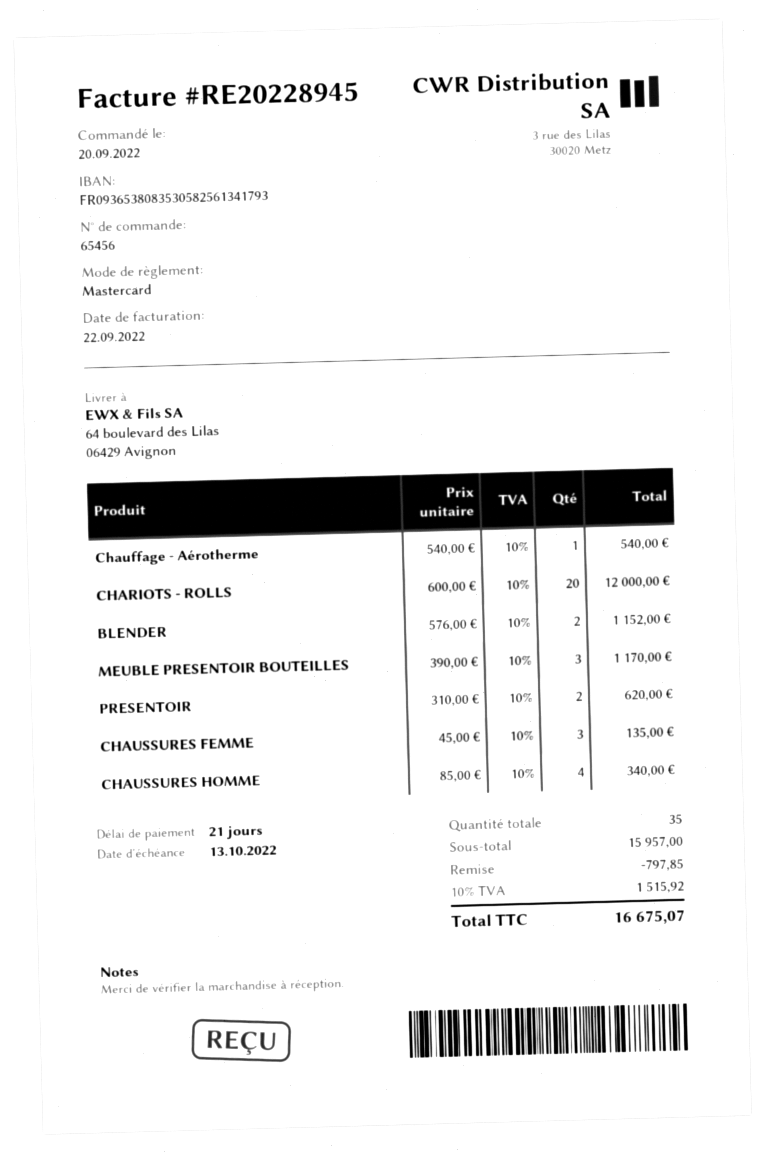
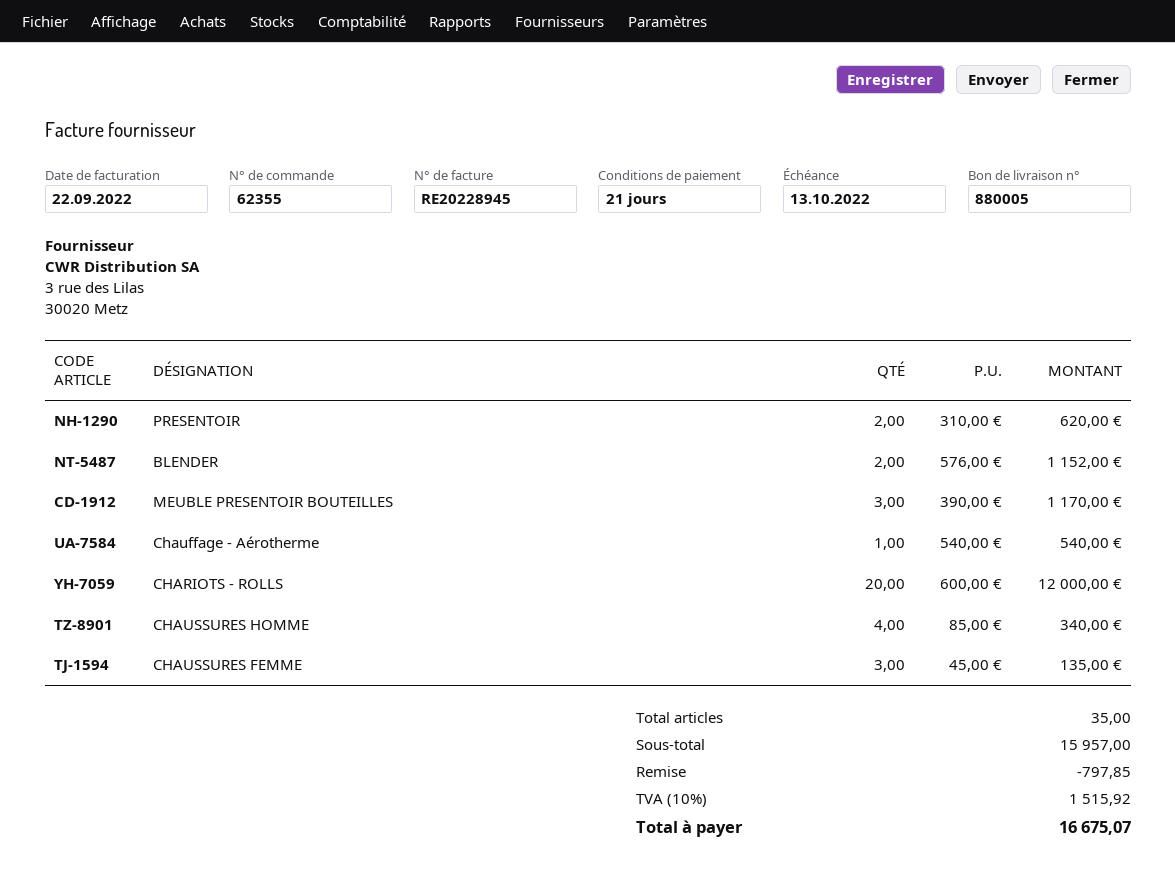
order number: 65456 -> 62355

